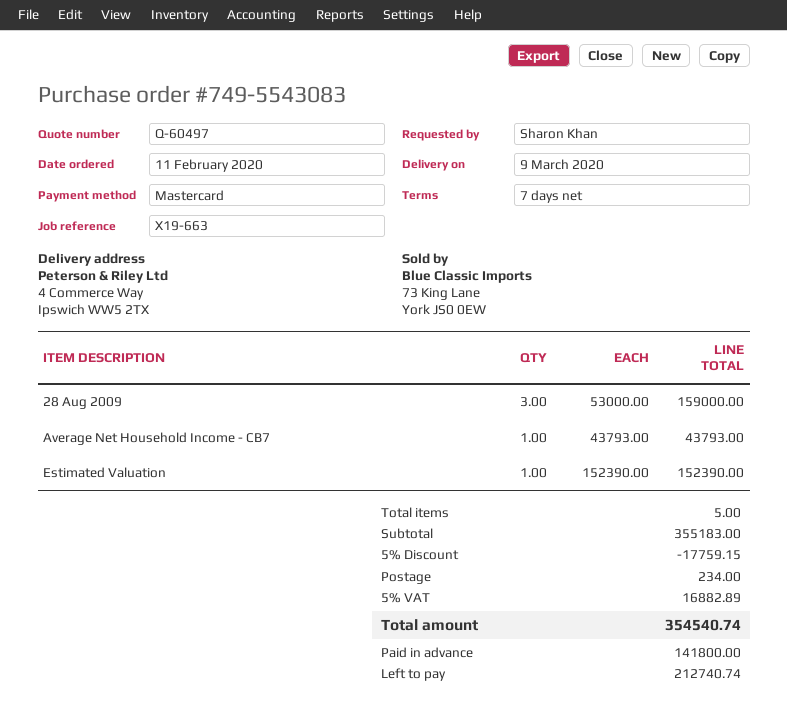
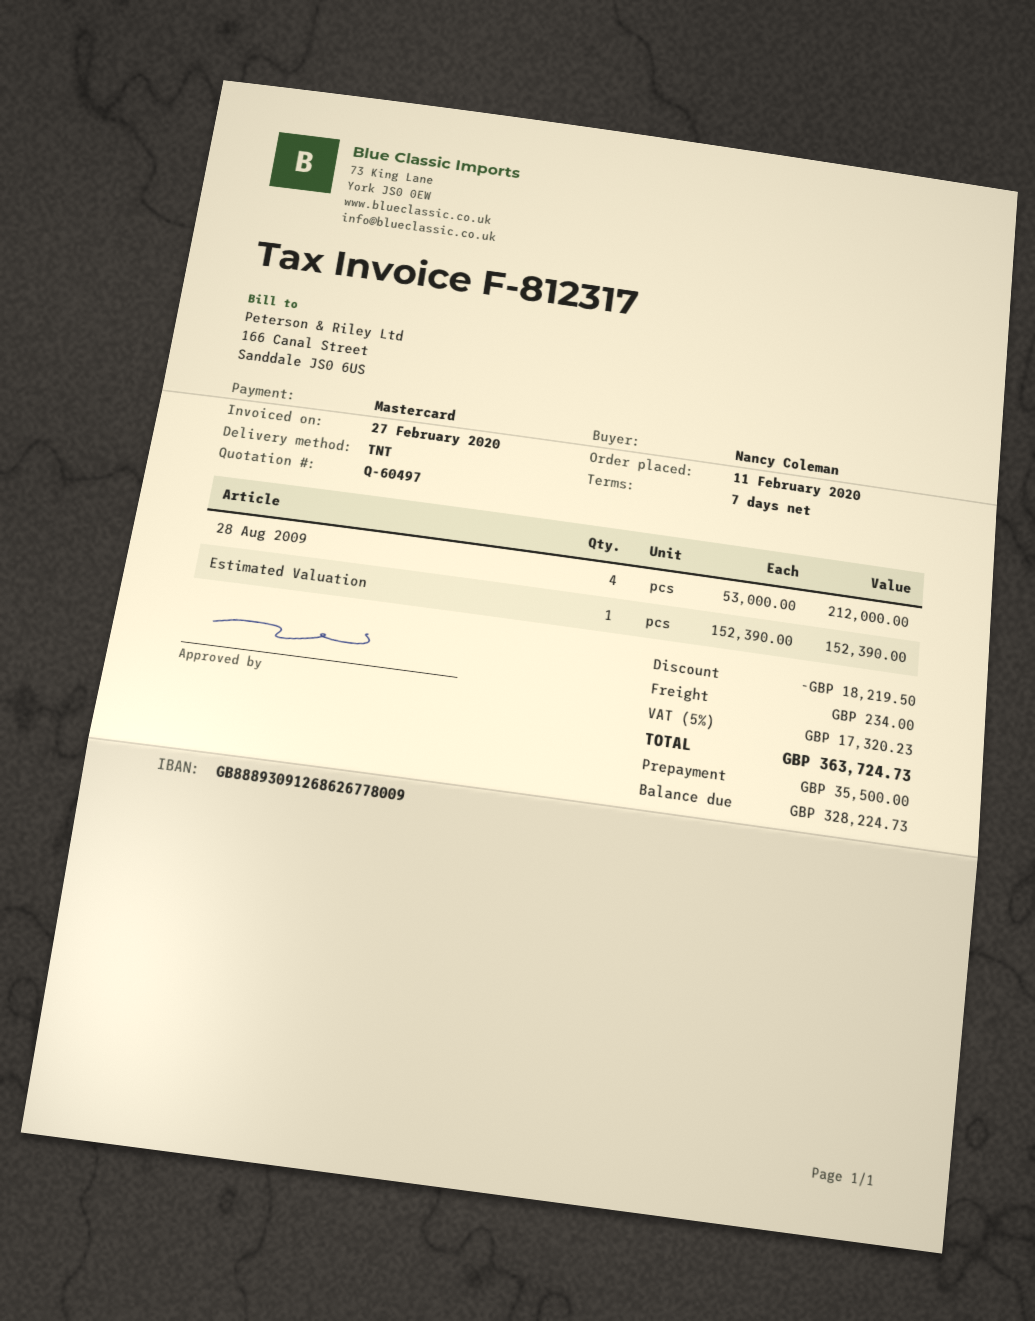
ordered by: Sharon Khan -> Nancy Coleman
28 Aug 2009: 3 x 53000.00 = 159000.00 -> 4 x 53000.00 = 212000.00
Average Net Household Income - CB7: 1 x 43793.00 = 43793.00 -> none
discount: 17759.15 -> 18219.50
tax: 5% = 16882.89 -> 5% = 17320.23
total: 354540.74 -> 363724.73
deposit: 141800.00 -> 35500.00
balance: 212740.74 -> 328224.73

